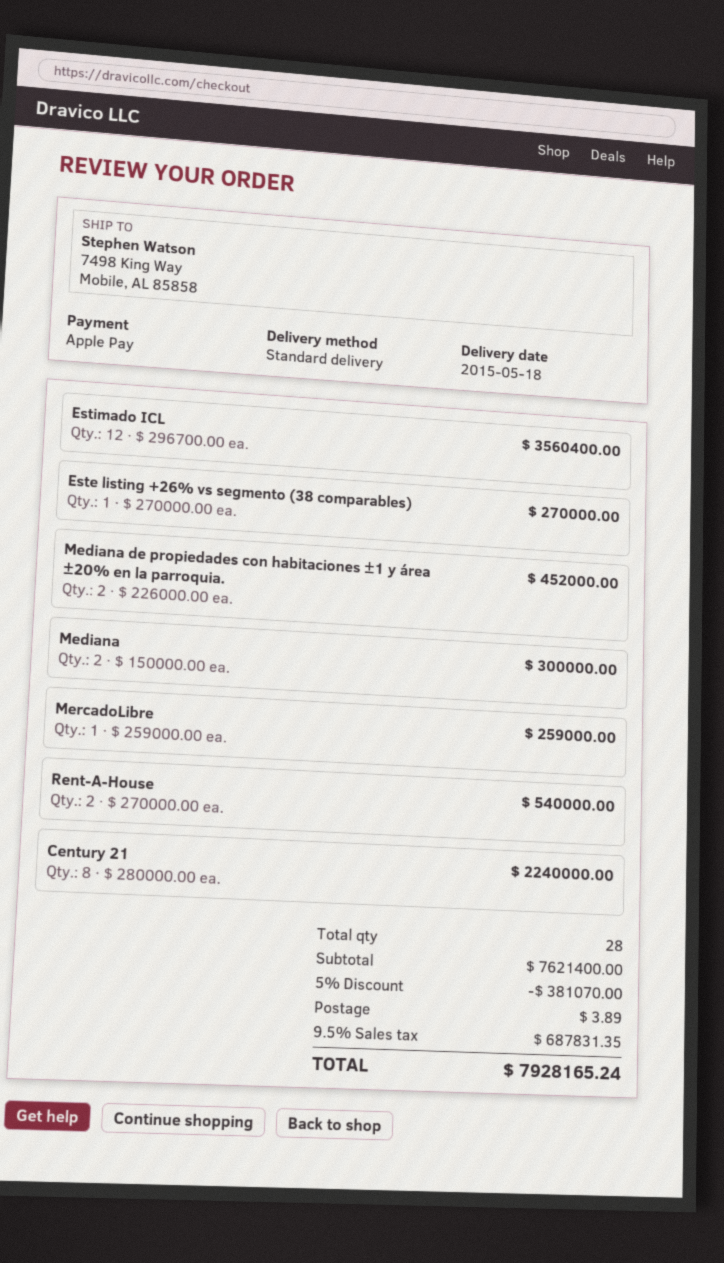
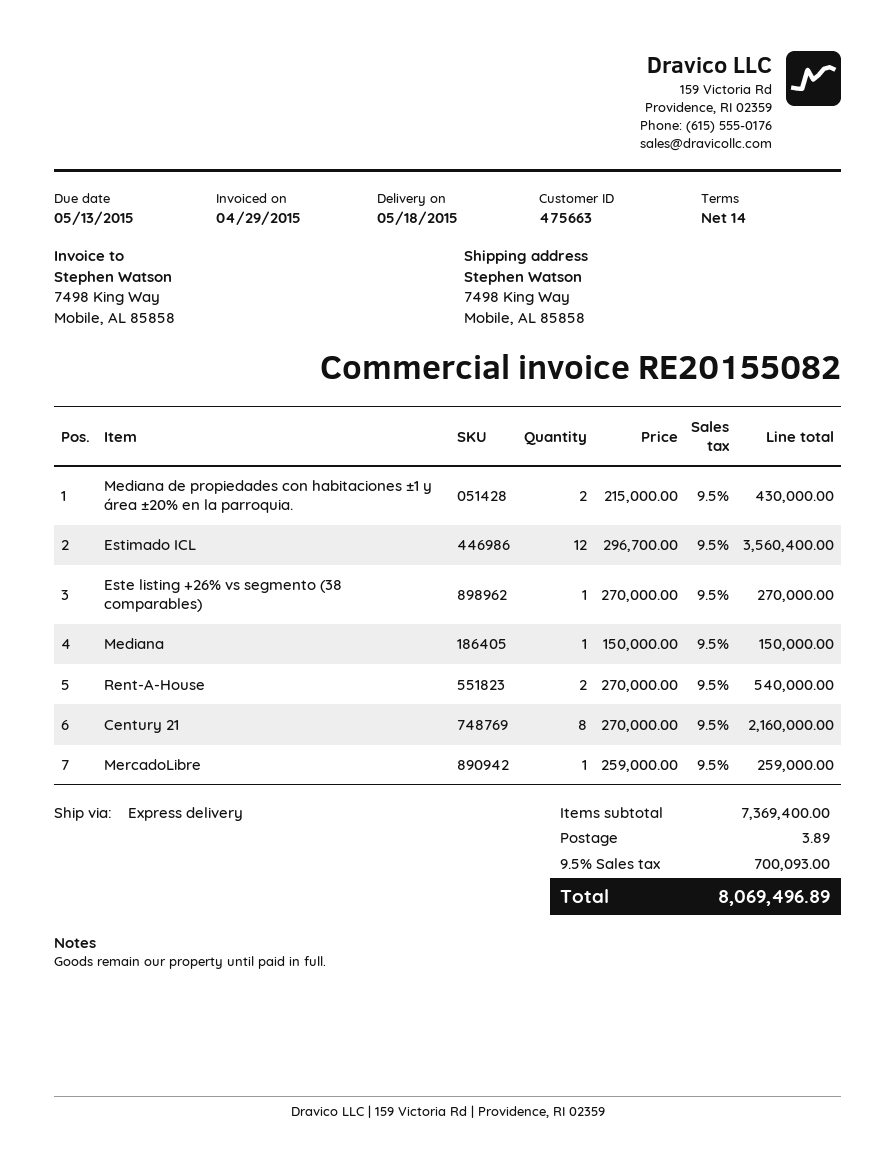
shipping method: standard -> express
Mediana de propiedades con habitaciones ±1 y área ±20% en la parroquia.: 2 x 226000.00 = 452000.00 -> 2 x 215000.00 = 430000.00
Mediana: 2 x 150000.00 = 300000.00 -> 1 x 150000.00 = 150000.00
Century 21: 8 x 280000.00 = 2240000.00 -> 8 x 270000.00 = 2160000.00
subtotal: 7621400.00 -> 7369400.00
discount: 5% = 381070.00 -> none
tax: 9.5% = 687831.35 -> 9.5% = 700093.00
total: 7928165.24 -> 8069496.89

